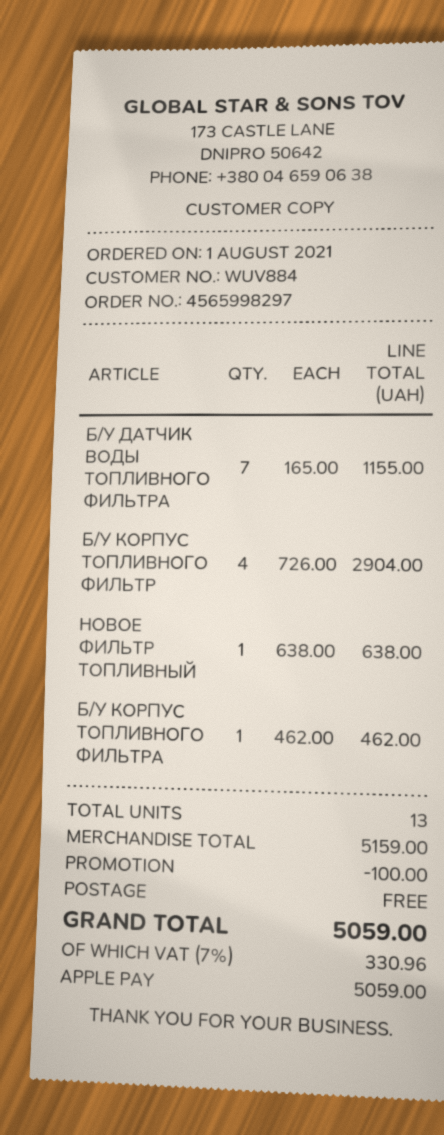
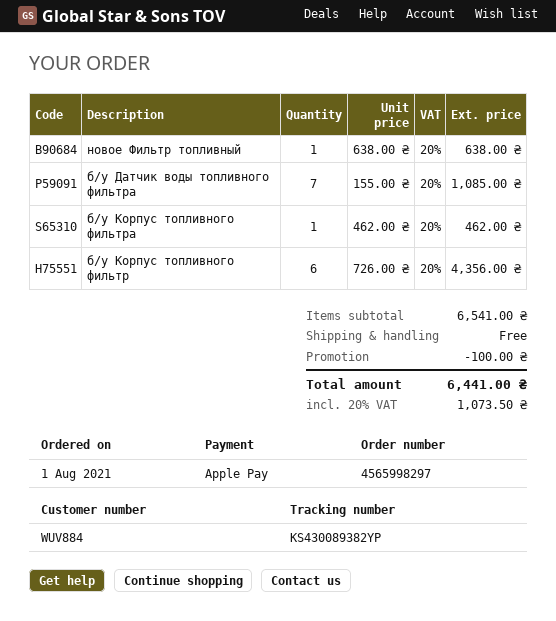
Б/У ДАТЧИК ВОДЫ ТОПЛИВНОГО ФИЛЬТРА: 7 x 165.00 = 1155.00 -> 7 x 155.00 = 1085.00
Б/У КОРПУС ТОПЛИВНОГО ФИЛЬТР: 4 x 726.00 = 2904.00 -> 6 x 726.00 = 4356.00
subtotal: 5159.00 -> 6541.00
tax: 7% = 330.96 -> 20% = 1073.50
total: 5059.00 -> 6441.00

